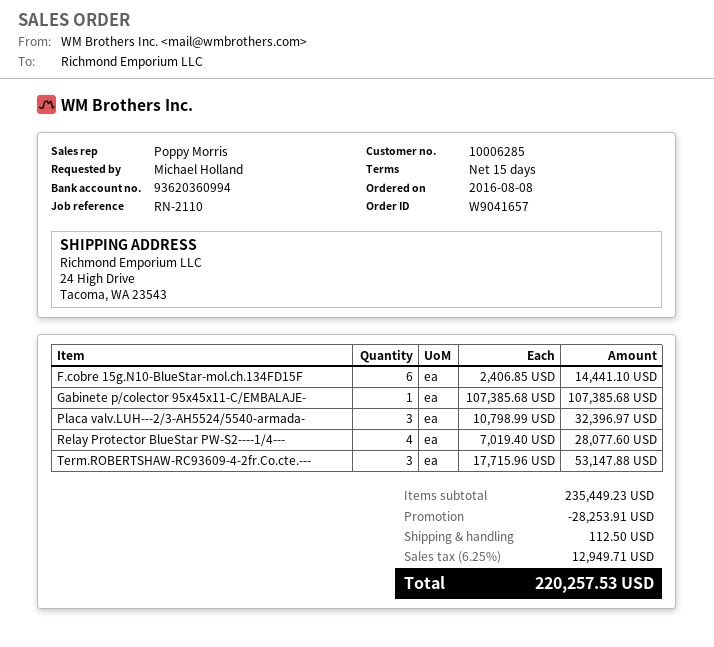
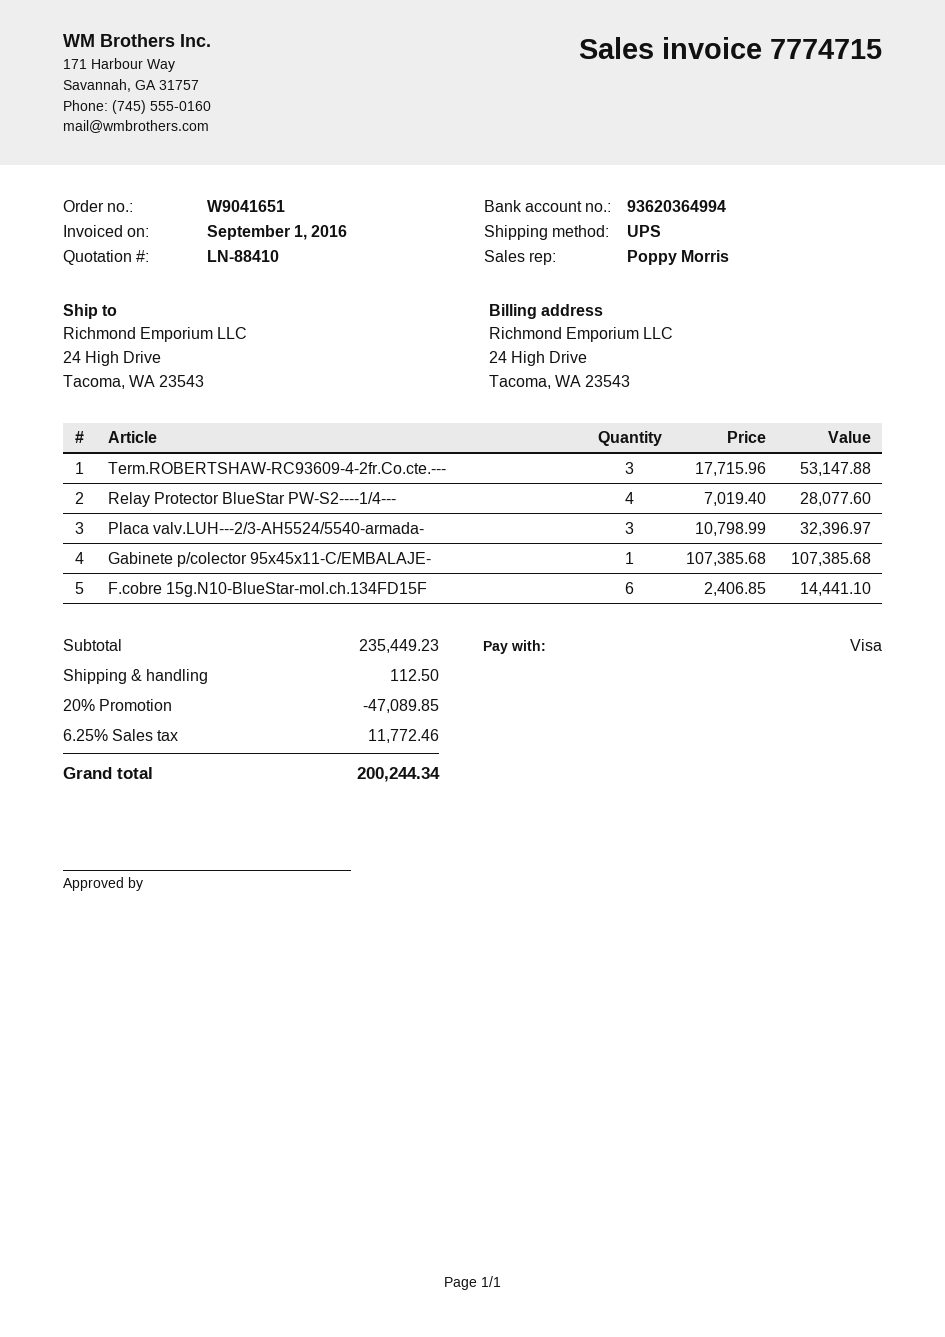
order number: W9041657 -> W9041651
bank account: 93620360994 -> 93620364994
discount: 28253.91 -> 47089.85
tax: 6.25% = 12949.71 -> 6.25% = 11772.46
total: 220257.53 -> 200244.34

